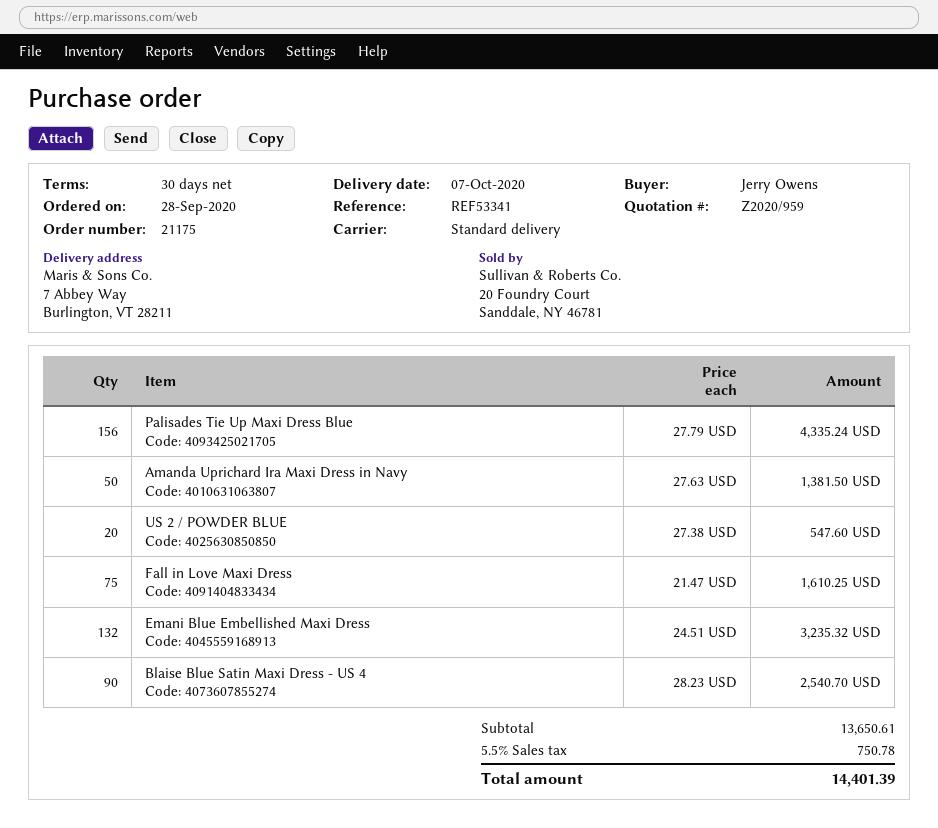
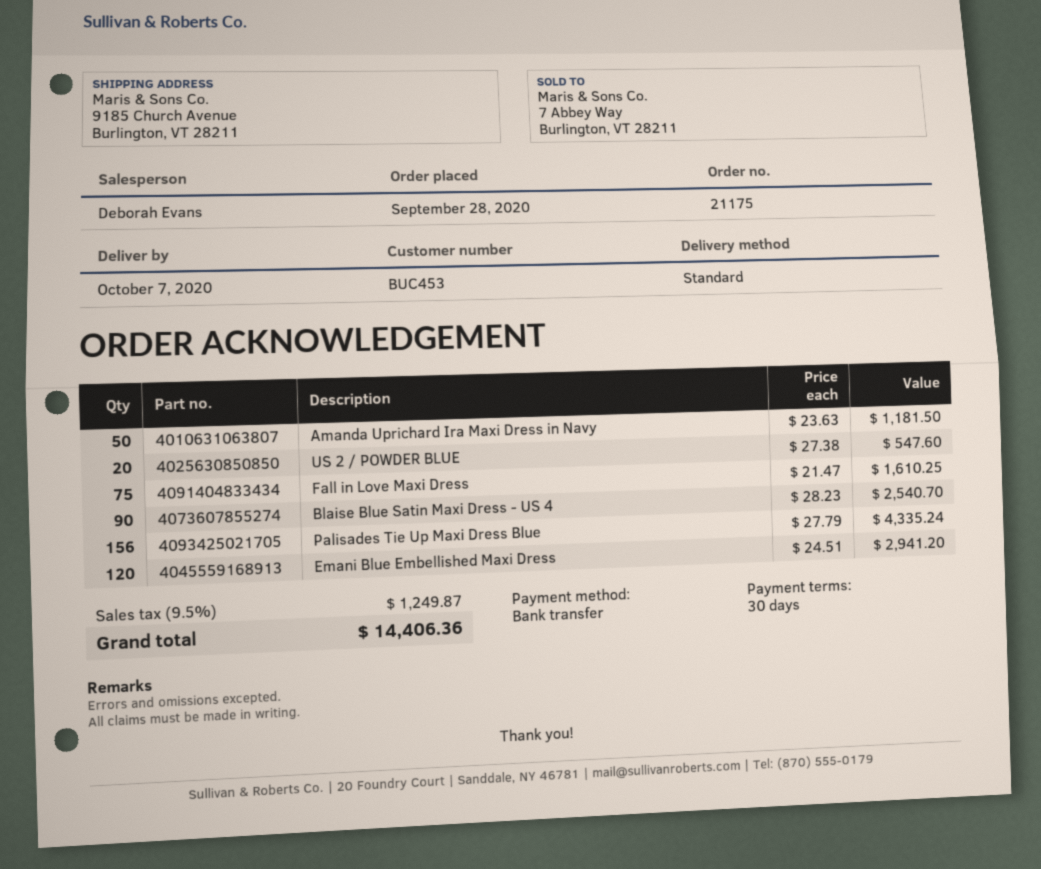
ship to: 7 Abbey Way, Burlington, VT 28211 -> 9185 Church Avenue, Burlington, VT 28211
Amanda Uprichard Ira Maxi Dress in Navy: 50 x 27.63 = 1381.50 -> 50 x 23.63 = 1181.50
Emani Blue Embellished Maxi Dress: 132 x 24.51 = 3235.32 -> 120 x 24.51 = 2941.20
tax: 5.5% = 750.78 -> 9.5% = 1249.87
total: 14401.39 -> 14406.36

